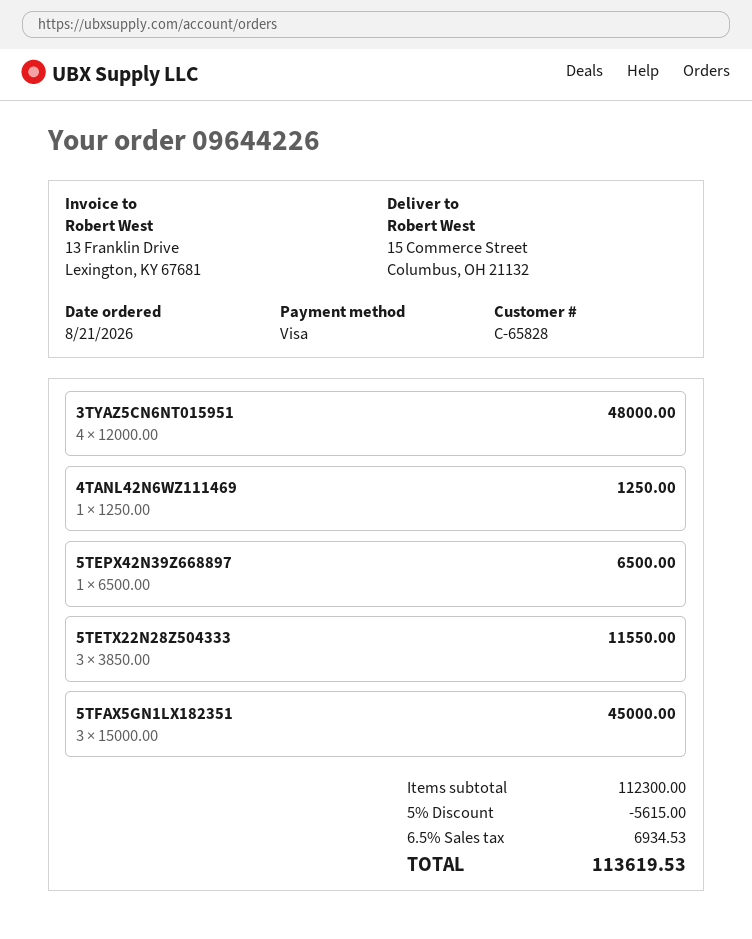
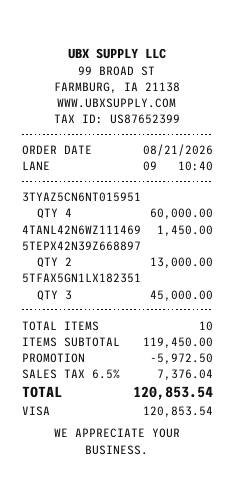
3TYAZ5CN6NT015951: 4 for 48000.00 -> 4 for 60000.00
4TANL42N6WZ111469: 1 for 1250.00 -> 1 for 1450.00
5TEPX42N39Z668897: 1 for 6500.00 -> 2 for 13000.00
5TETX22N28Z504333: 3 for 11550.00 -> none
subtotal: 112300.00 -> 119450.00
discount: 5615.00 -> 5972.50
tax: 6.5% = 6934.53 -> 6.5% = 7376.04
total: 113619.53 -> 120853.54

